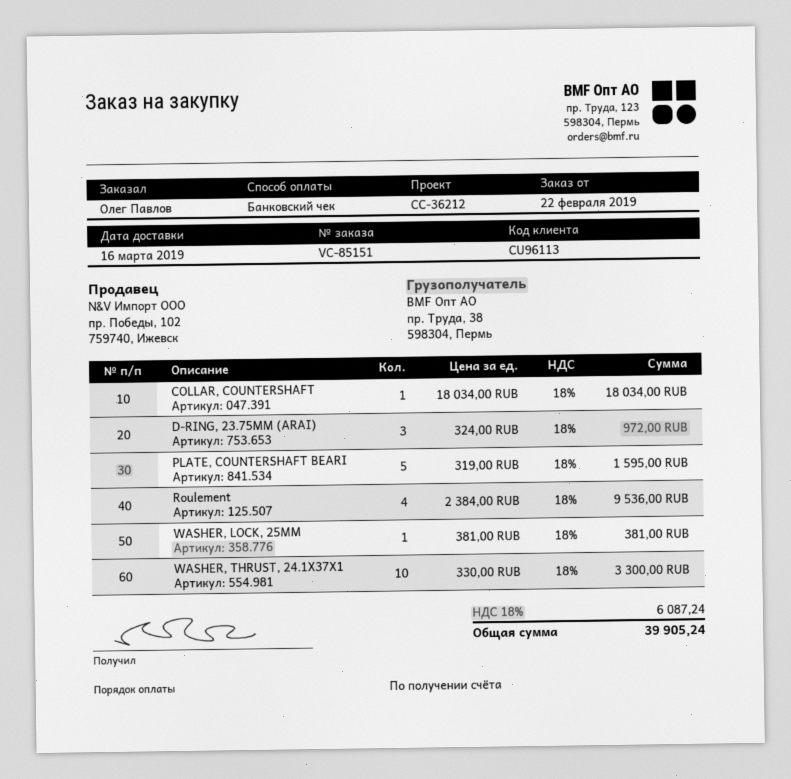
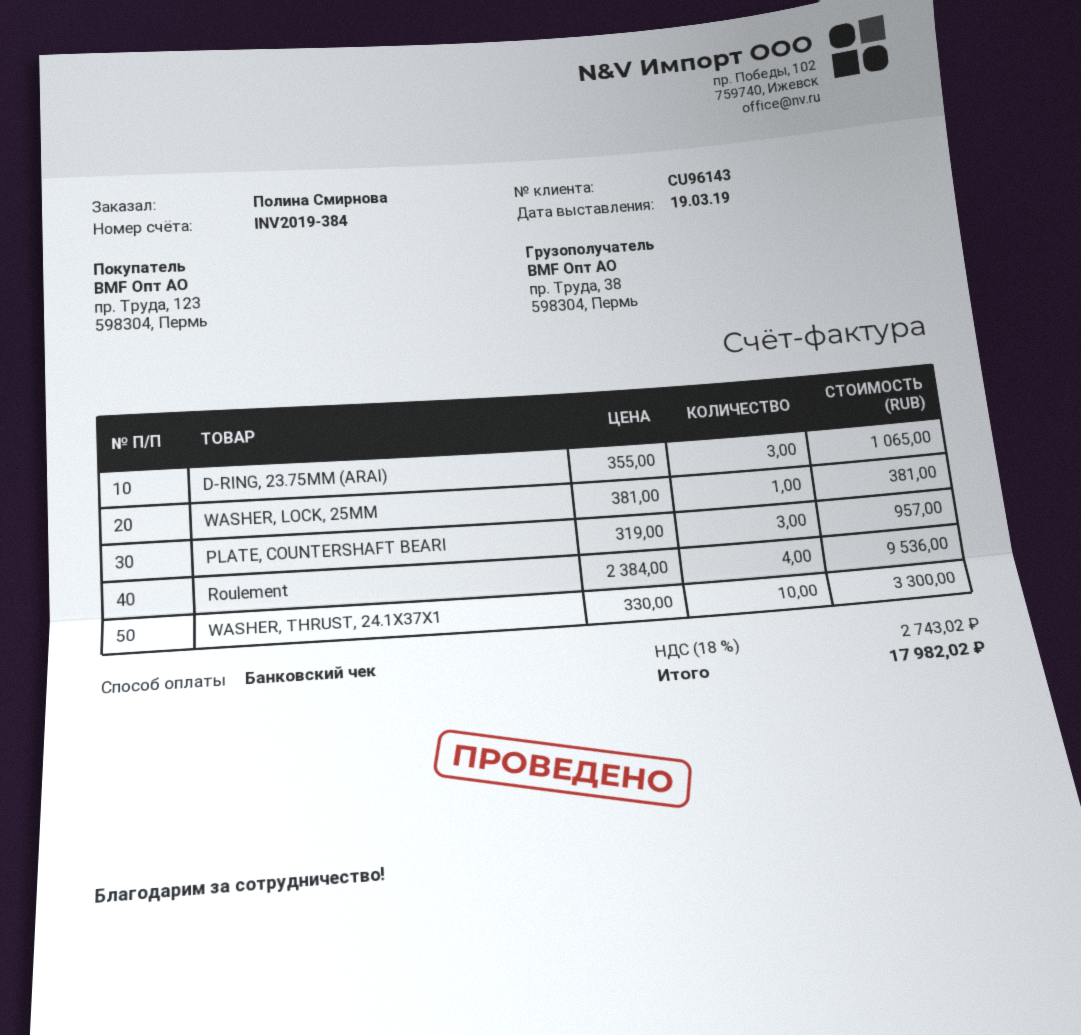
customer number: CU96113 -> CU96143
ordered by: Олег Павлов -> Полина Смирнова
COLLAR, COUNTERSHAFT: 1 x 18034.00 = 18034.00 -> none
D-RING, 23.75MM (ARAI): 3 x 324.00 = 972.00 -> 3 x 355.00 = 1065.00
PLATE, COUNTERSHAFT BEARI: 5 x 319.00 = 1595.00 -> 3 x 319.00 = 957.00
tax: 18% = 6087.24 -> 18% = 2743.02
total: 39905.24 -> 17982.02

